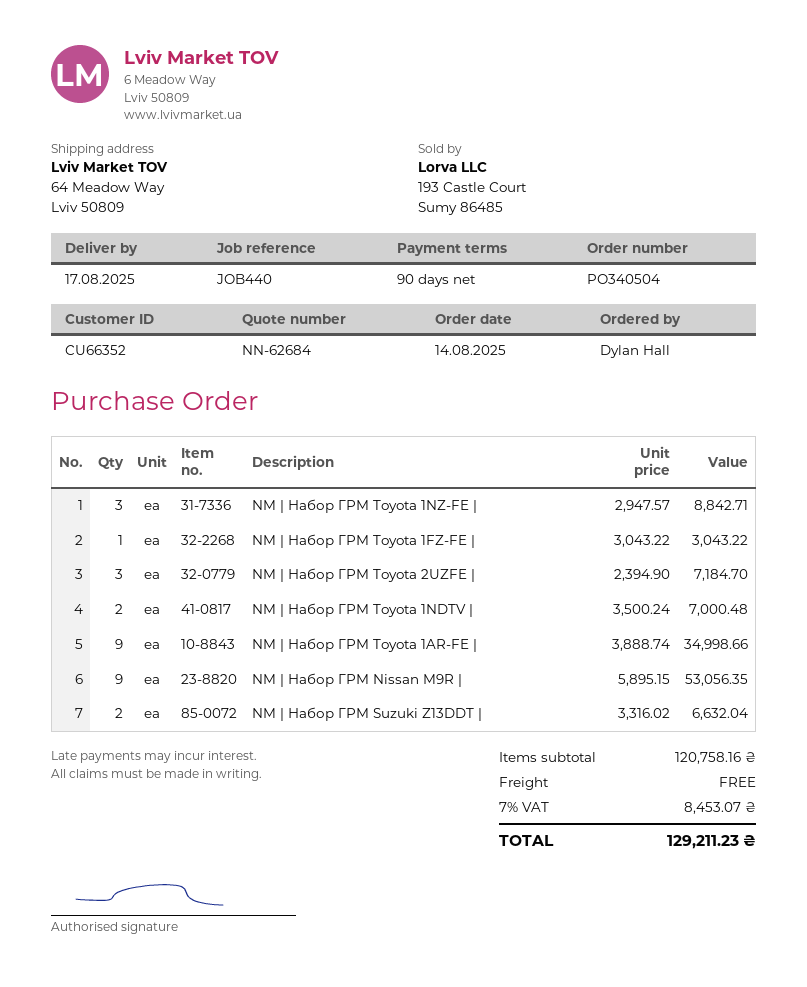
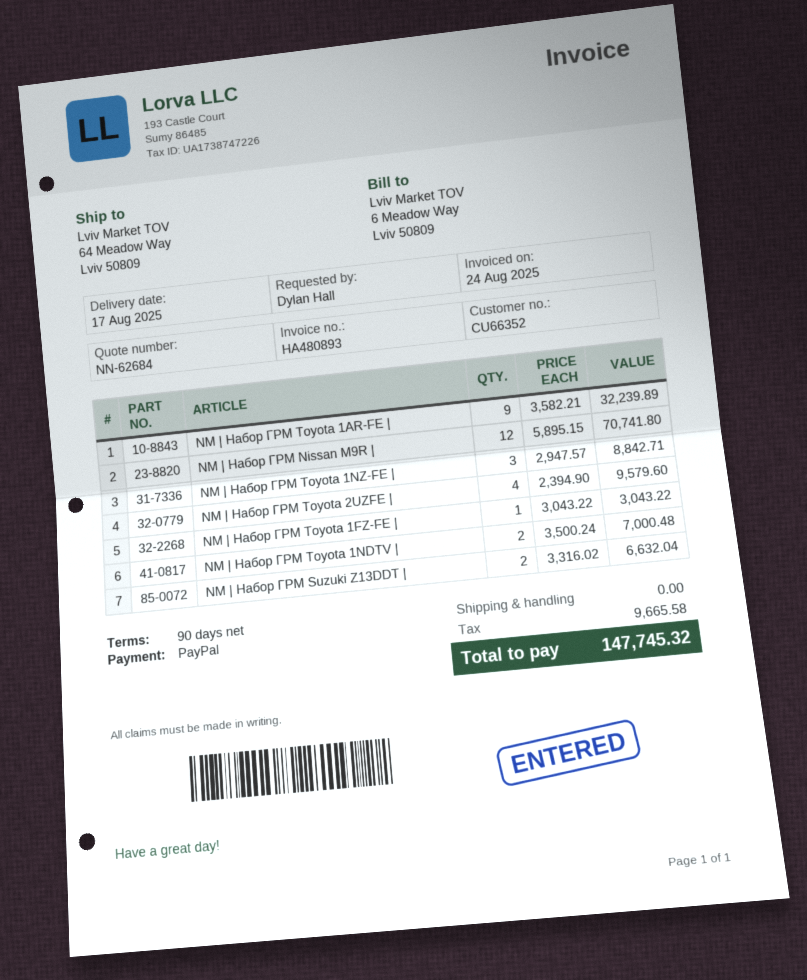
NM | Набор ГРМ Toyota 2UZFE |: 3 x 2394.90 = 7184.70 -> 4 x 2394.90 = 9579.60
NM | Набор ГРМ Toyota 1AR-FE |: 9 x 3888.74 = 34998.66 -> 9 x 3582.21 = 32239.89
NM | Набор ГРМ Nissan M9R |: 9 x 5895.15 = 53056.35 -> 12 x 5895.15 = 70741.80
tax: 8453.07 -> 9665.58
total: 129211.23 -> 147745.32

